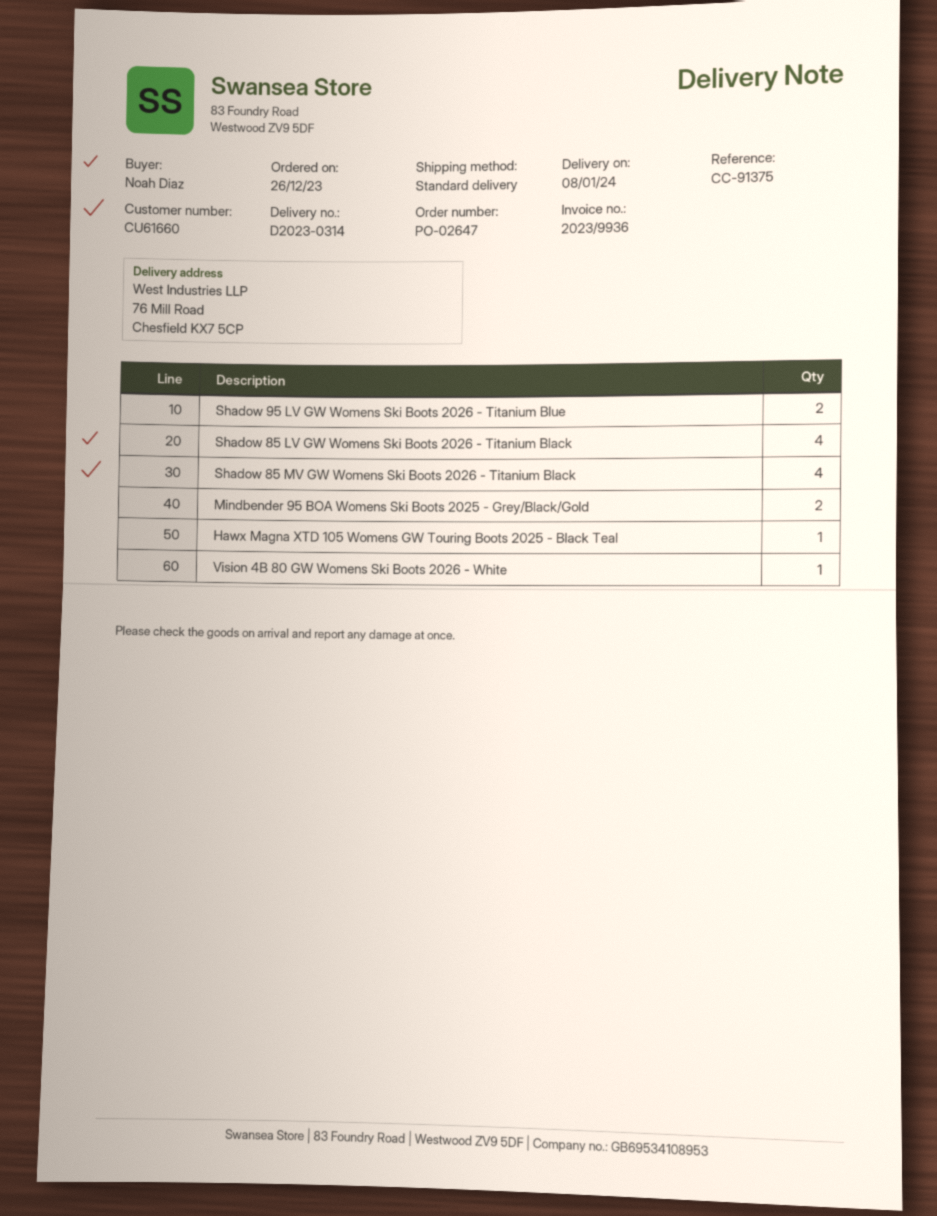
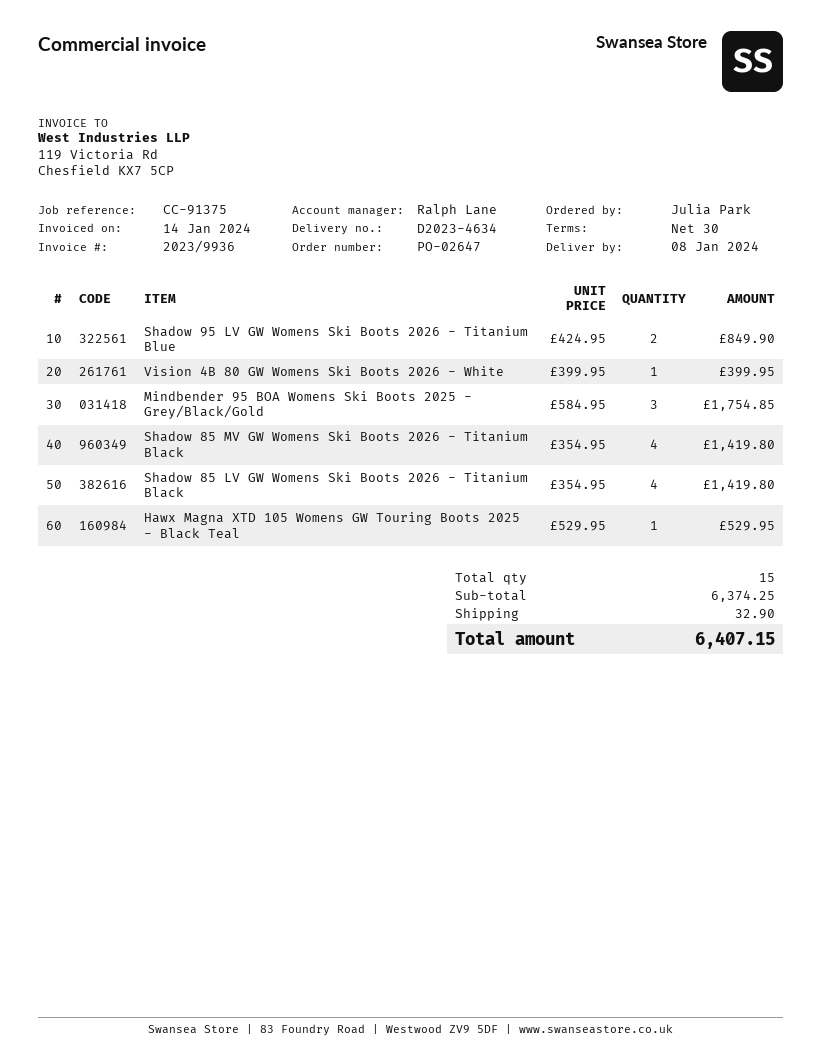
delivery note number: D2023-0314 -> D2023-4634
ordered by: Noah Diaz -> Julia Park
Mindbender 95 BOA Womens Ski Boots 2025 - Grey/Black/Gold: 2 -> 3

